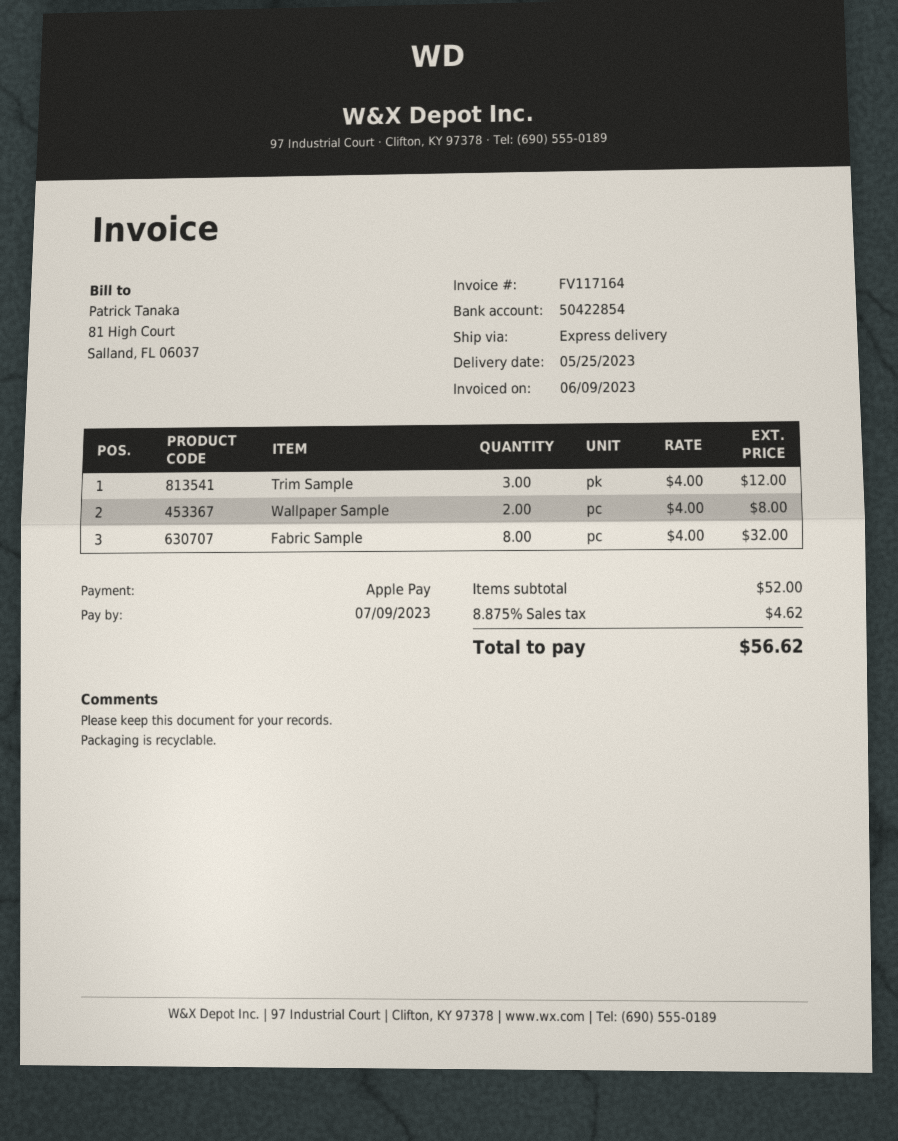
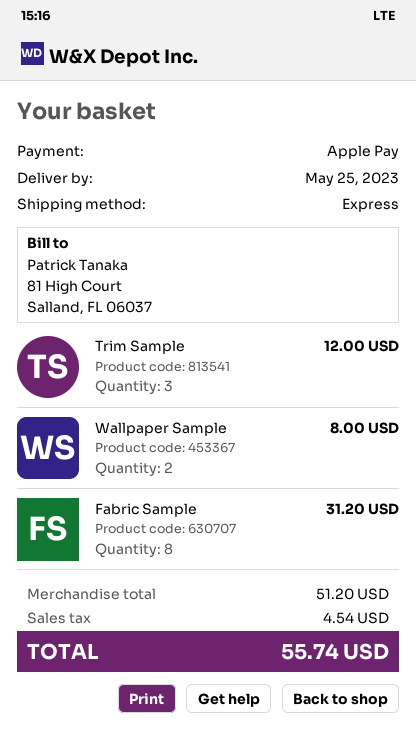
Fabric Sample: 8 for 32.00 -> 8 for 31.20
subtotal: 52.00 -> 51.20
tax: 4.62 -> 4.54
total: 56.62 -> 55.74

